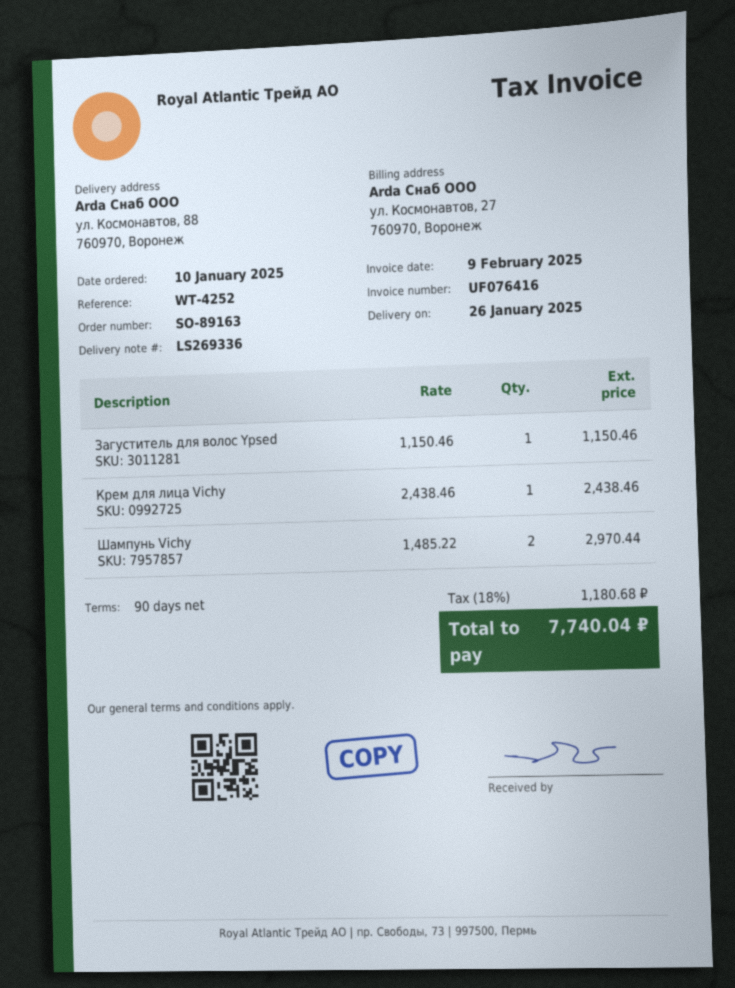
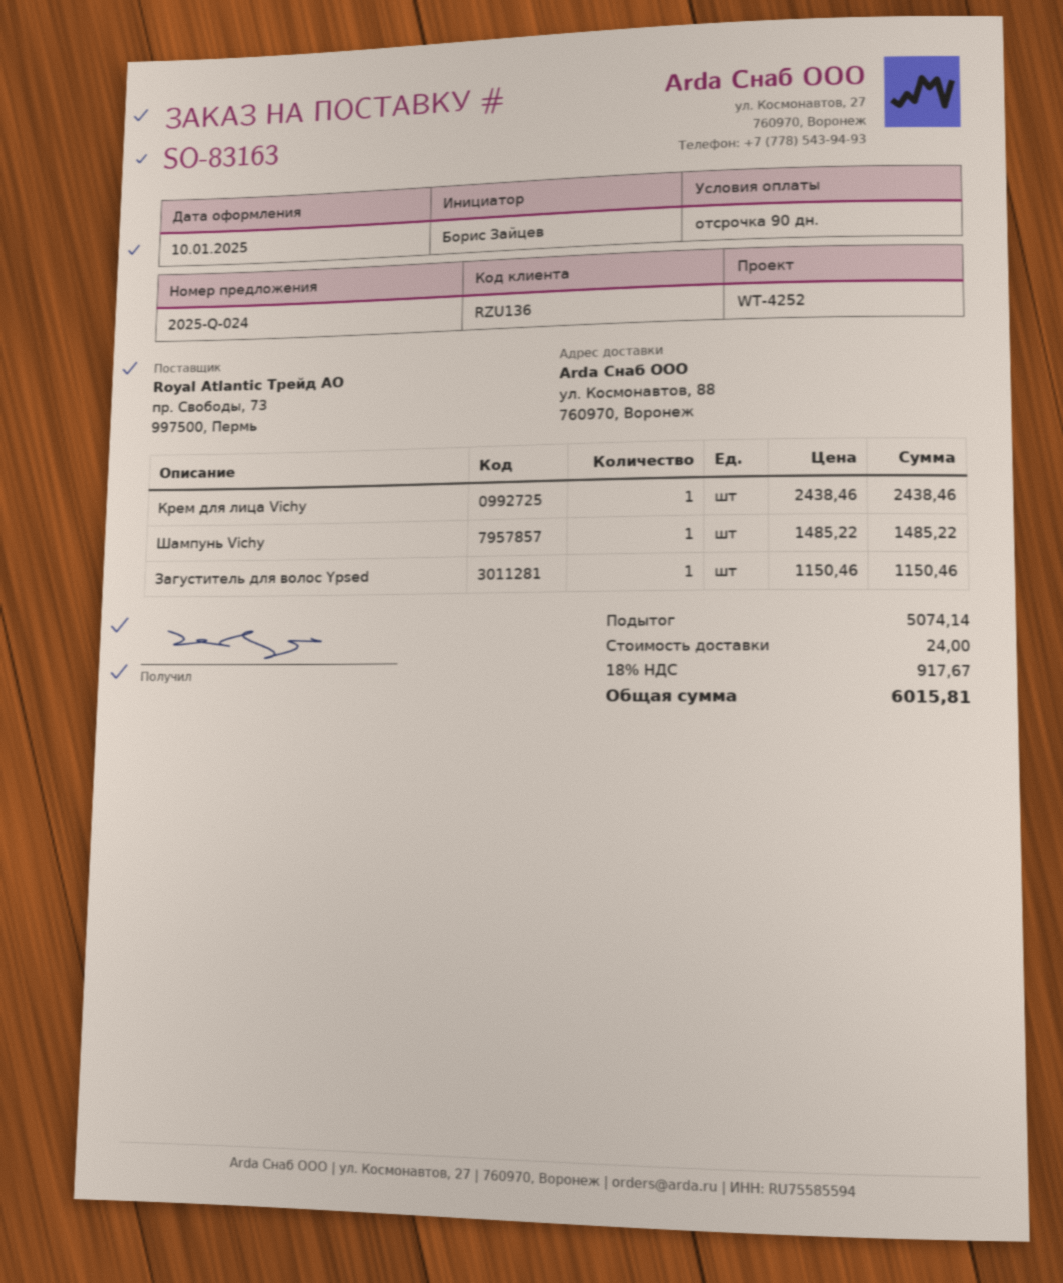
order number: SO-89163 -> SO-83163
Шампунь Vichy: 2 x 1485.22 = 2970.44 -> 1 x 1485.22 = 1485.22
shipping: none -> 24.00
tax: 18% = 1180.68 -> 18% = 917.67
total: 7740.04 -> 6015.81

